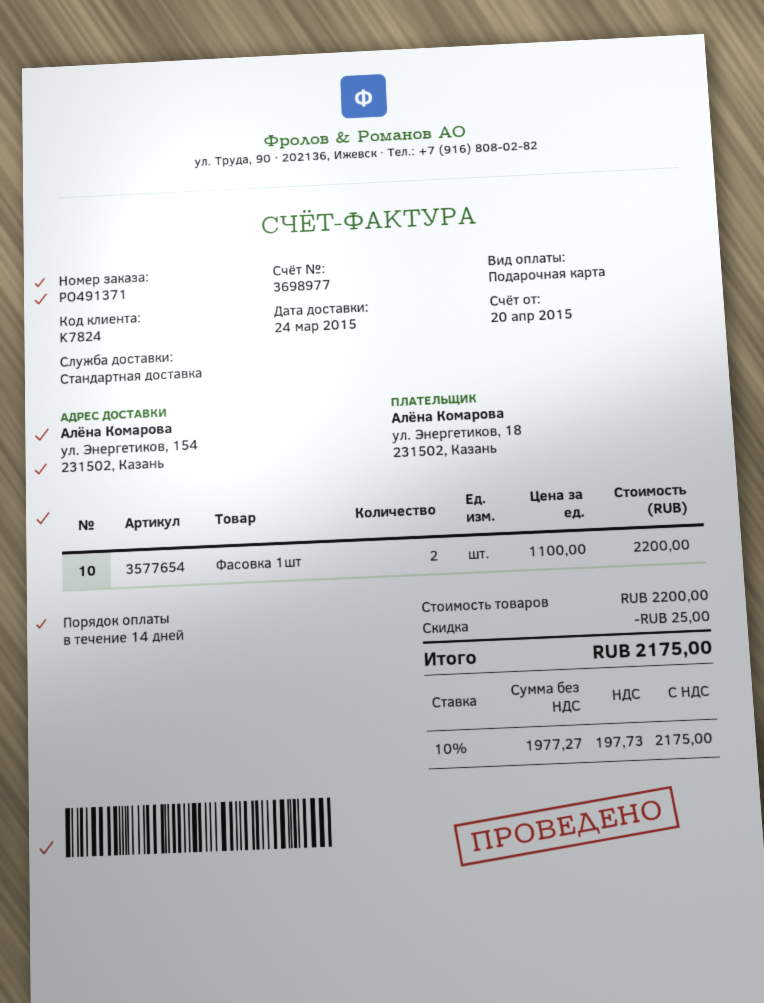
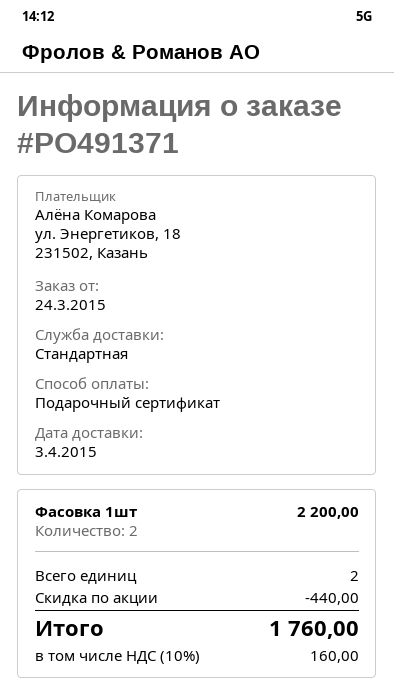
delivery date: 2015-03-24 -> 2015-04-03
discount: 25.00 -> 440.00
tax: 10% = 197.73 -> 10% = 160.00
total: 2175.00 -> 1760.00

